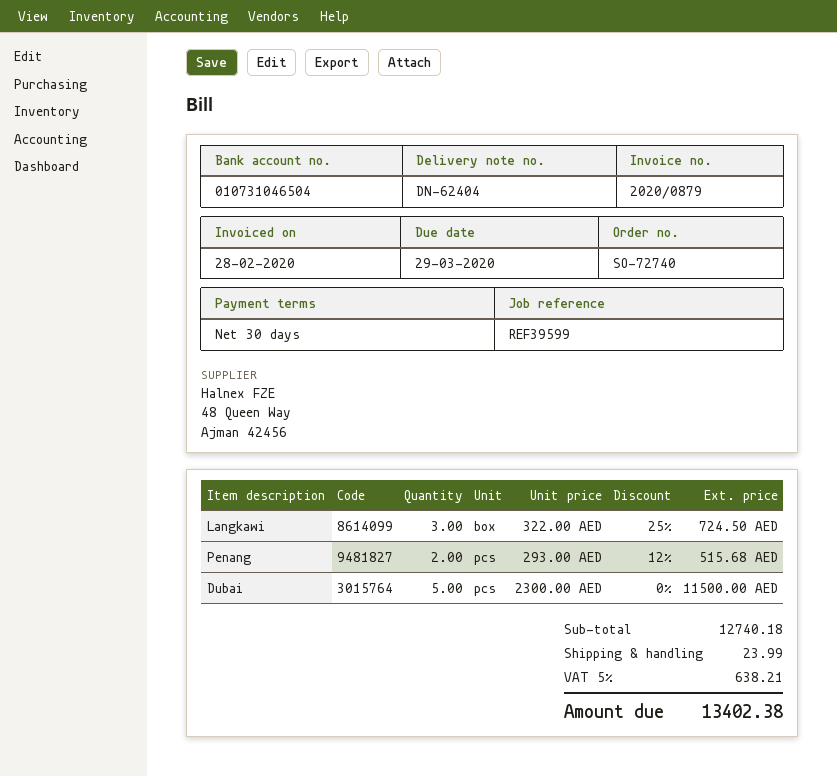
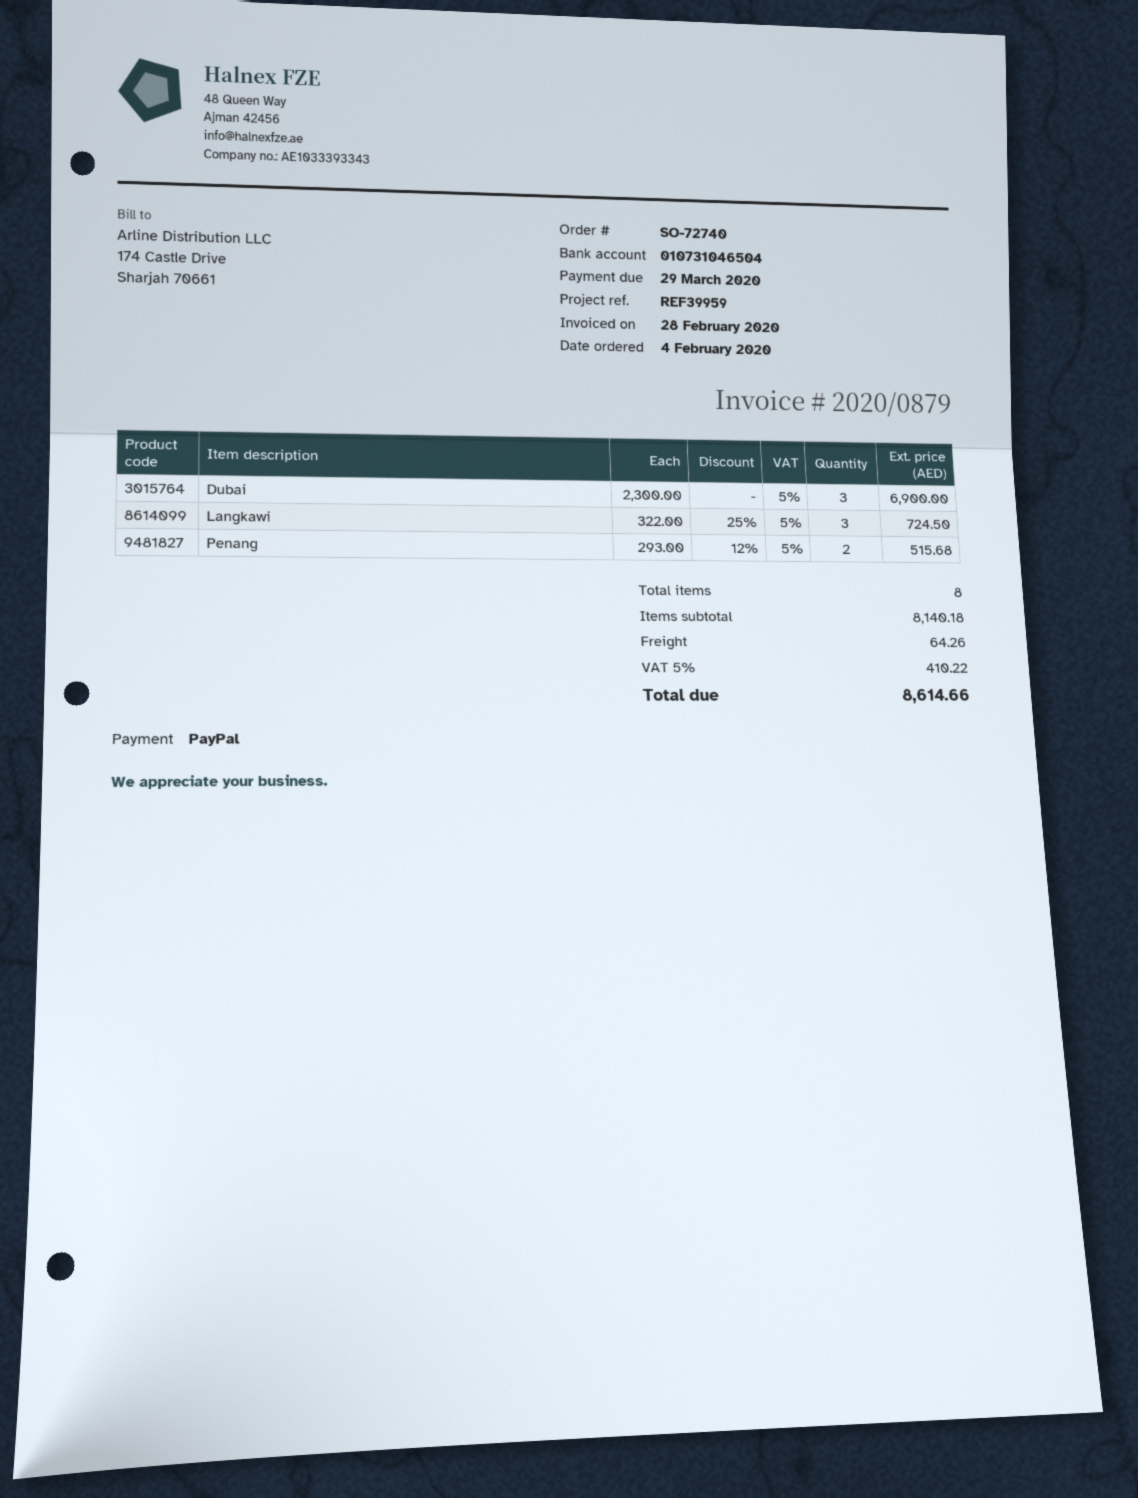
reference: REF39599 -> REF39959
Dubai: 5 x 2300.00 = 11500.00 -> 3 x 2300.00 = 6900.00
subtotal: 12740.18 -> 8140.18
shipping: 23.99 -> 64.26
tax: 5% = 638.21 -> 5% = 410.22
total: 13402.38 -> 8614.66

